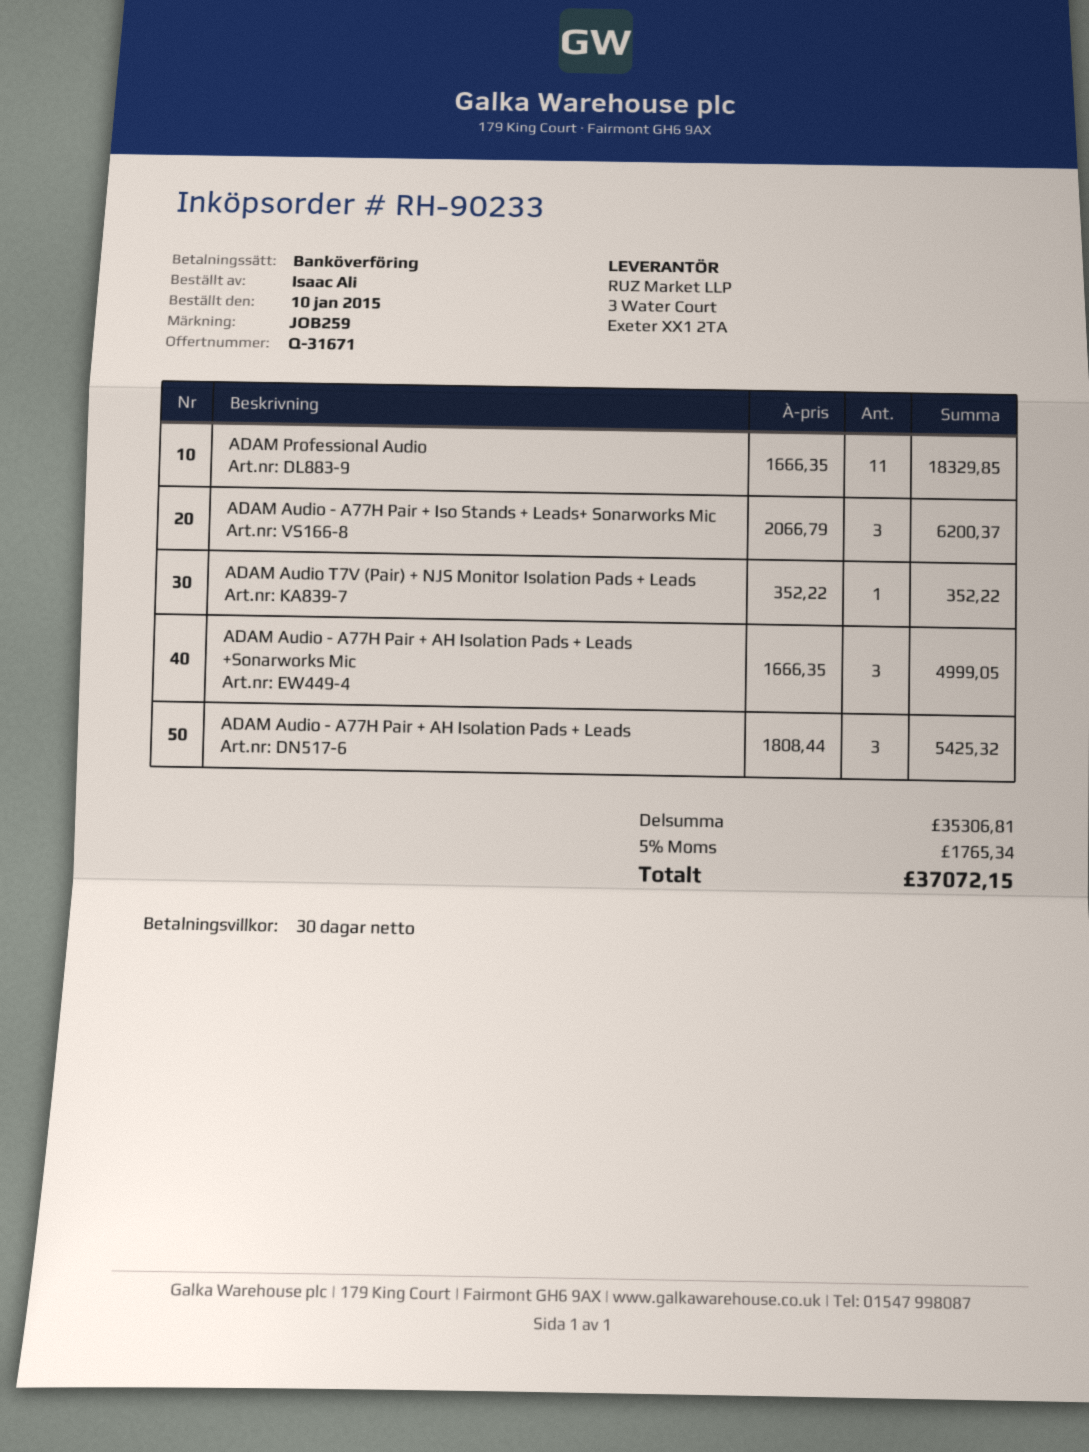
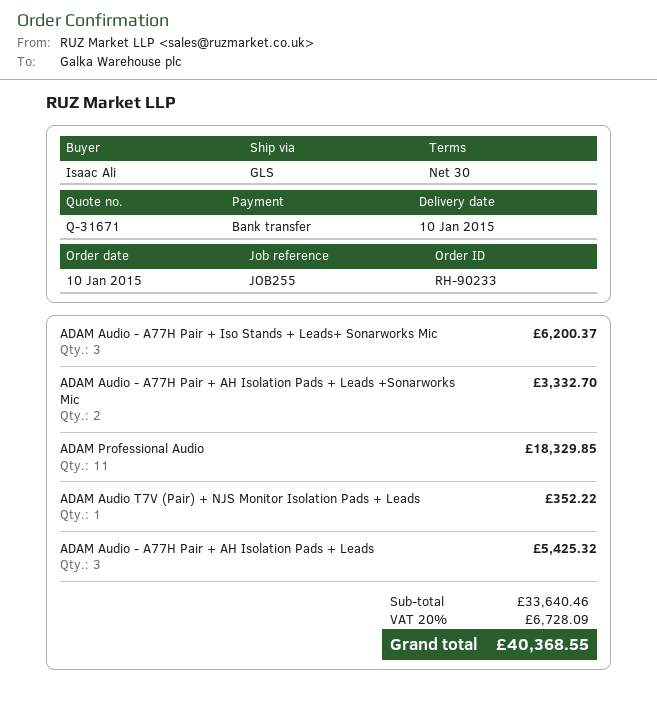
reference: JOB259 -> JOB255
ADAM Audio - A77H Pair + AH Isolation Pads + Leads +Sonarworks Mic: 3 for 4999.05 -> 2 for 3332.70
subtotal: 35306.81 -> 33640.46
tax: 5% = 1765.34 -> 20% = 6728.09
total: 37072.15 -> 40368.55

